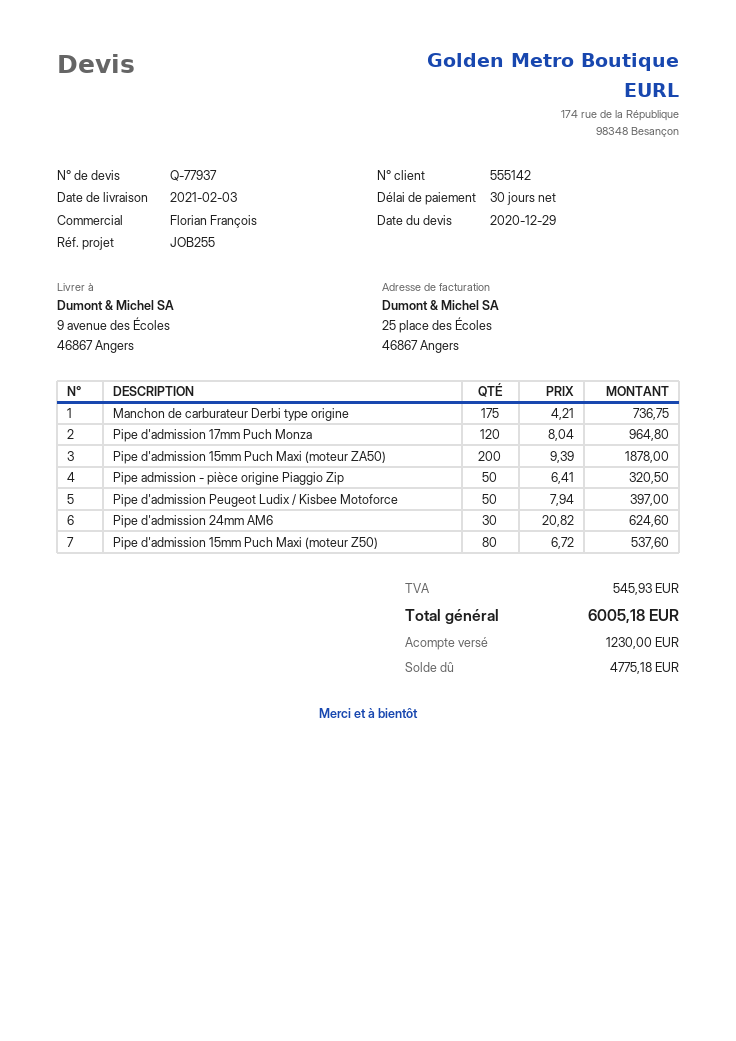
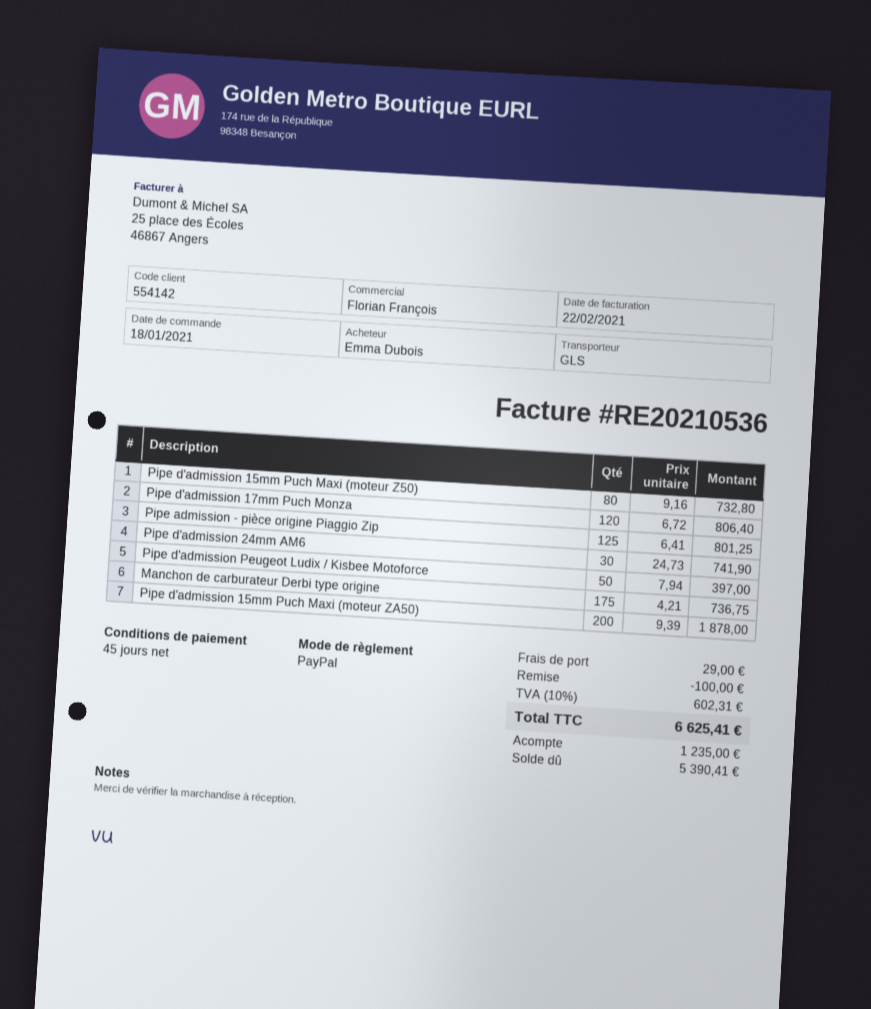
payment terms: 30 days -> 45 days
customer number: 555142 -> 554142
Pipe d'admission 17mm Puch Monza: 120 x 8.04 = 964.80 -> 120 x 6.72 = 806.40
Pipe admission - pièce origine Piaggio Zip: 50 x 6.41 = 320.50 -> 125 x 6.41 = 801.25
Pipe d'admission 24mm AM6: 30 x 20.82 = 624.60 -> 30 x 24.73 = 741.90
Pipe d'admission 15mm Puch Maxi (moteur Z50): 80 x 6.72 = 537.60 -> 80 x 9.16 = 732.80
discount: none -> 100.00
shipping: none -> 29.00
tax: 545.93 -> 602.31
total: 6005.18 -> 6625.41
deposit: 1230.00 -> 1235.00
balance: 4775.18 -> 5390.41

